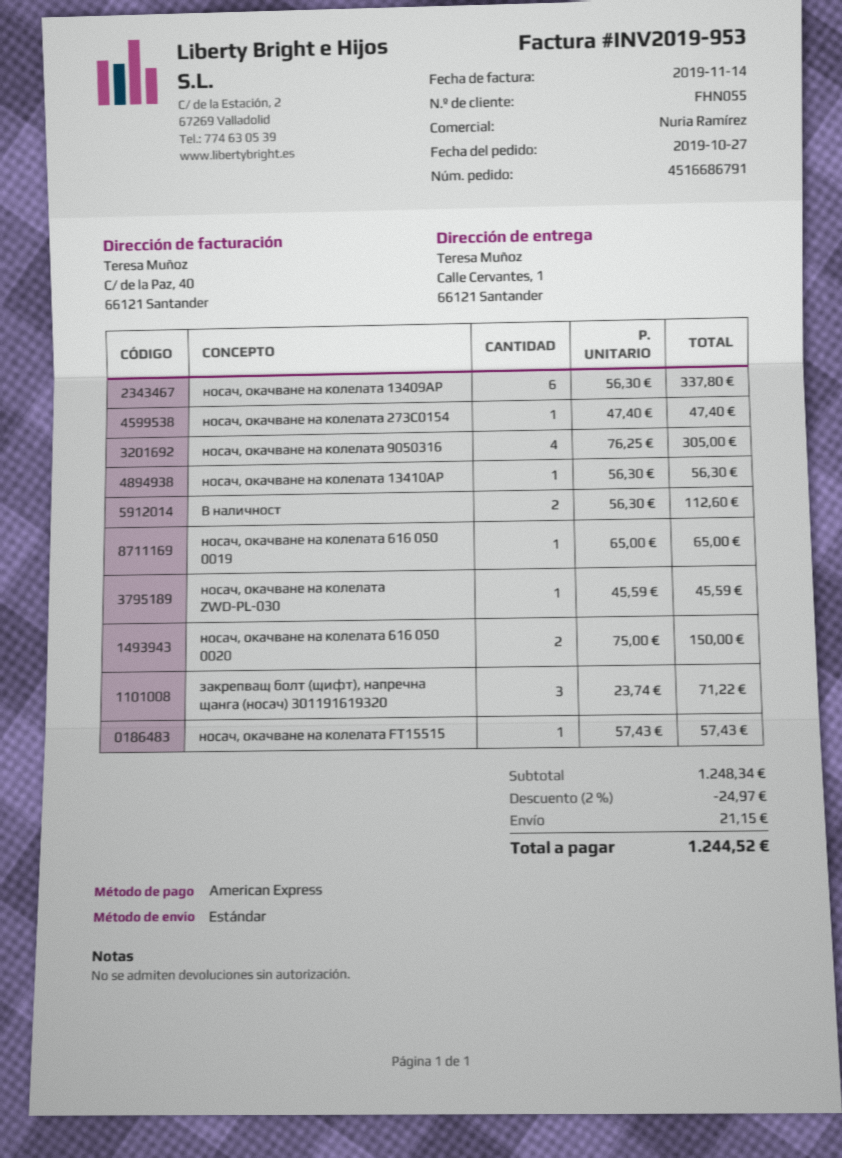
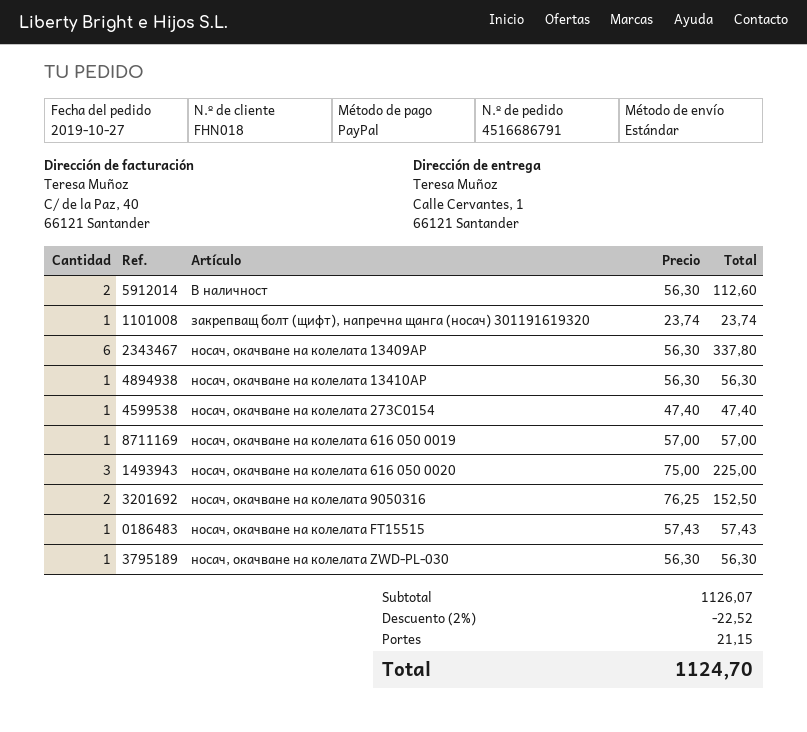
customer number: FHN055 -> FHN018
payment method: American Express -> PayPal
носач, окачване на колелата 9050316: 4 x 76.25 = 305.00 -> 2 x 76.25 = 152.50
носач, окачване на колелата 616 050 0019: 1 x 65.00 = 65.00 -> 1 x 57.00 = 57.00
носач, окачване на колелата ZWD-PL-030: 1 x 45.59 = 45.59 -> 1 x 56.30 = 56.30
носач, окачване на колелата 616 050 0020: 2 x 75.00 = 150.00 -> 3 x 75.00 = 225.00
закрепващ болт (щифт), напречна щанга (носач) 301191619320: 3 x 23.74 = 71.22 -> 1 x 23.74 = 23.74
subtotal: 1248.34 -> 1126.07
discount: 2% = 24.97 -> 2% = 22.52
total: 1244.52 -> 1124.70

